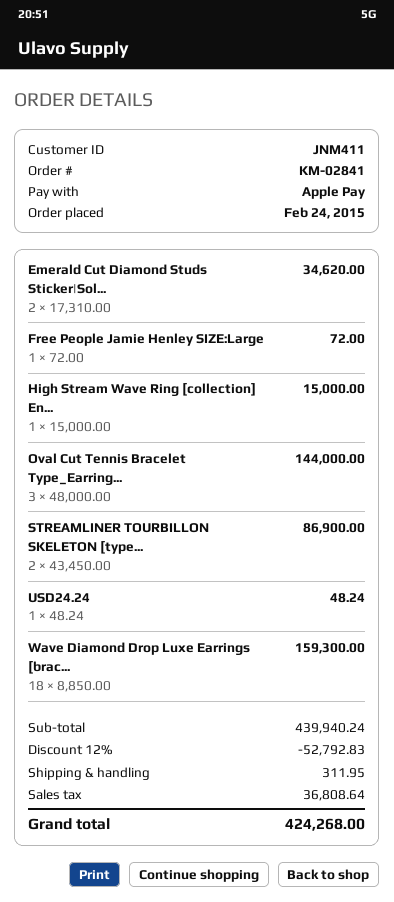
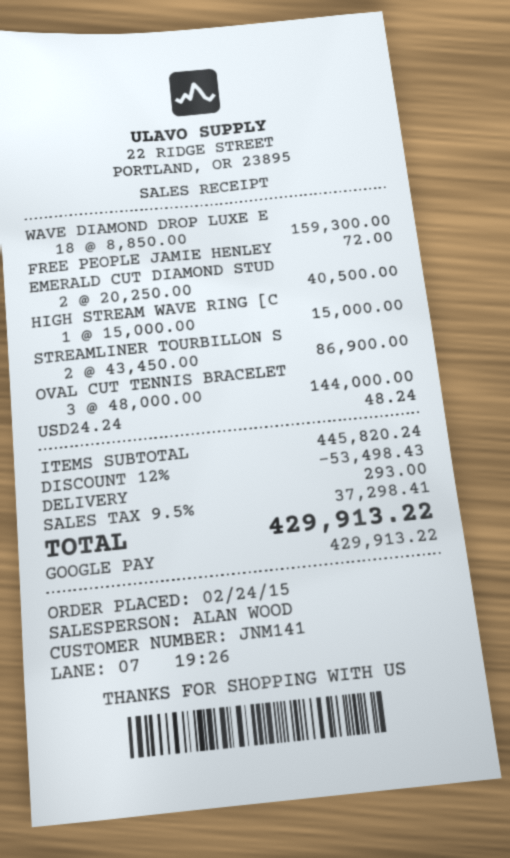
customer number: JNM411 -> JNM141
payment method: Apple Pay -> Google Pay
Emerald Cut Diamond Studs Sticker|Sol...: 2 x 17310.00 = 34620.00 -> 2 x 20250.00 = 40500.00
subtotal: 439940.24 -> 445820.24
discount: 12% = 52792.83 -> 12% = 53498.43
shipping: 311.95 -> 293.00
tax: 36808.64 -> 37298.41
total: 424268.00 -> 429913.22

